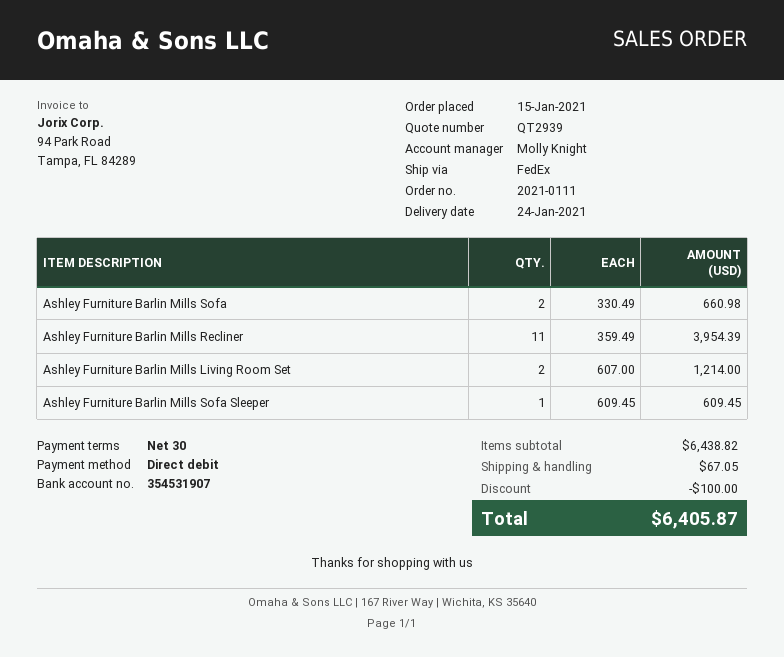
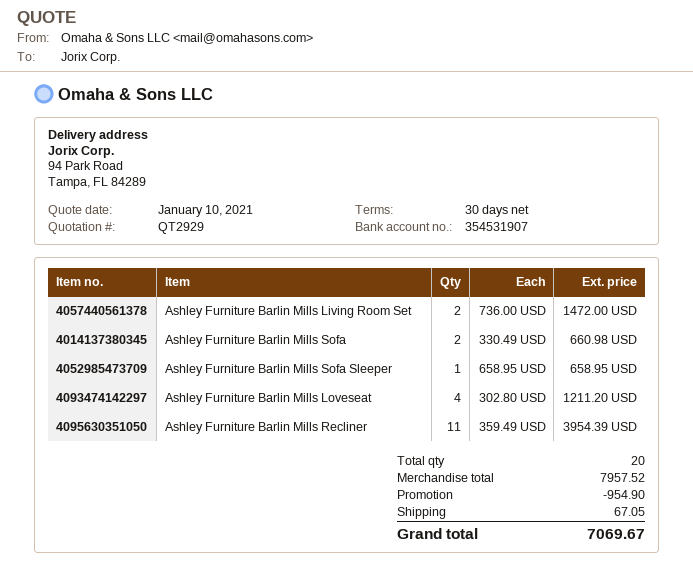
quote number: QT2939 -> QT2929
Ashley Furniture Barlin Mills Living Room Set: 2 x 607.00 = 1214.00 -> 2 x 736.00 = 1472.00
Ashley Furniture Barlin Mills Sofa Sleeper: 1 x 609.45 = 609.45 -> 1 x 658.95 = 658.95
Ashley Furniture Barlin Mills Loveseat: none -> 4 x 302.80 = 1211.20
subtotal: 6438.82 -> 7957.52
discount: 100.00 -> 954.90
total: 6405.87 -> 7069.67

